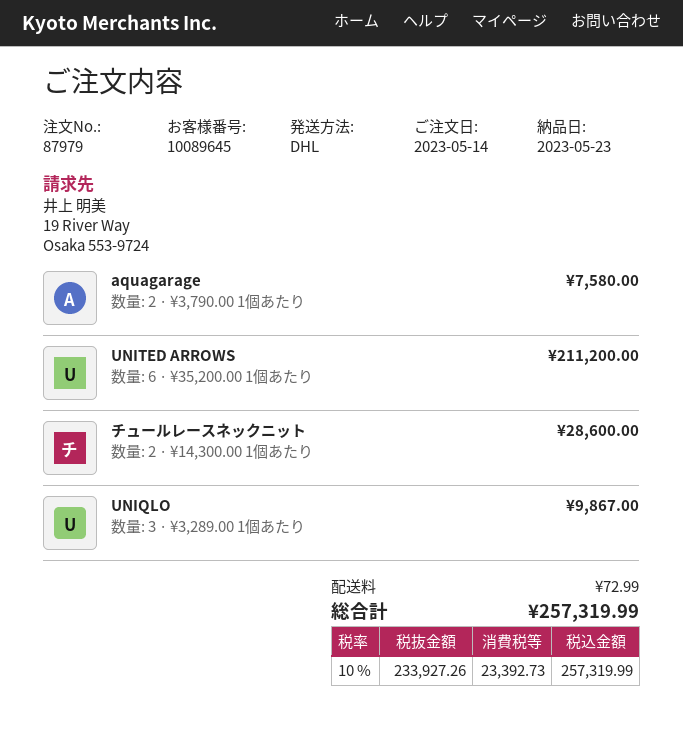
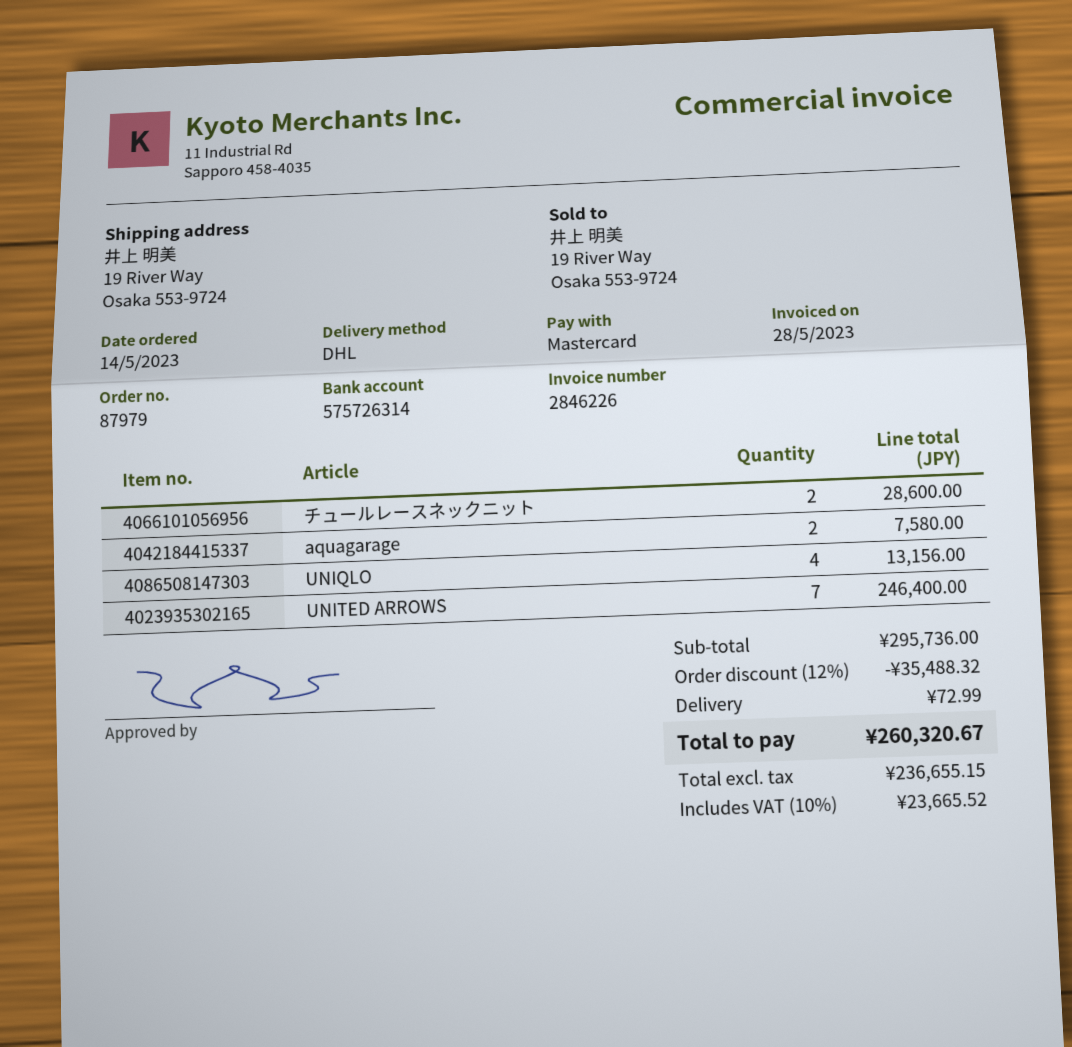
UNITED ARROWS: 6 for 211200.00 -> 7 for 246400.00
UNIQLO: 3 for 9867.00 -> 4 for 13156.00
discount: none -> 12% = 35488.32
net: 233927.26 -> 236655.15
tax: 10% = 23392.73 -> 10% = 23665.52
total: 257319.99 -> 260320.67

